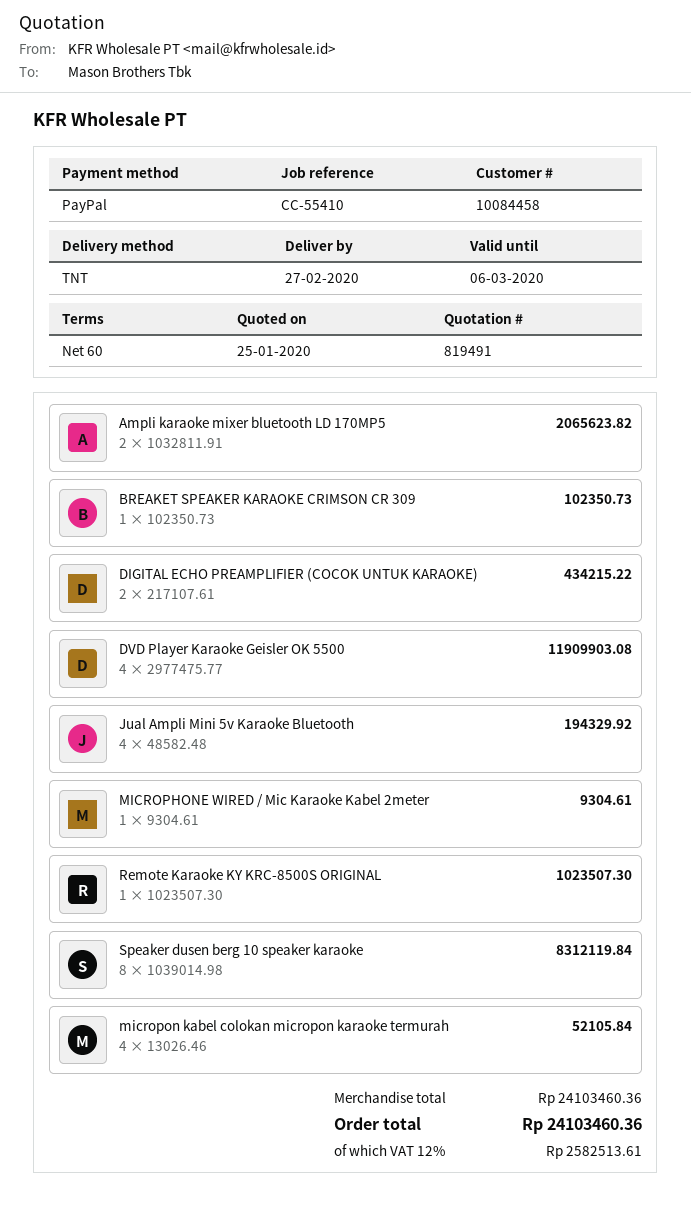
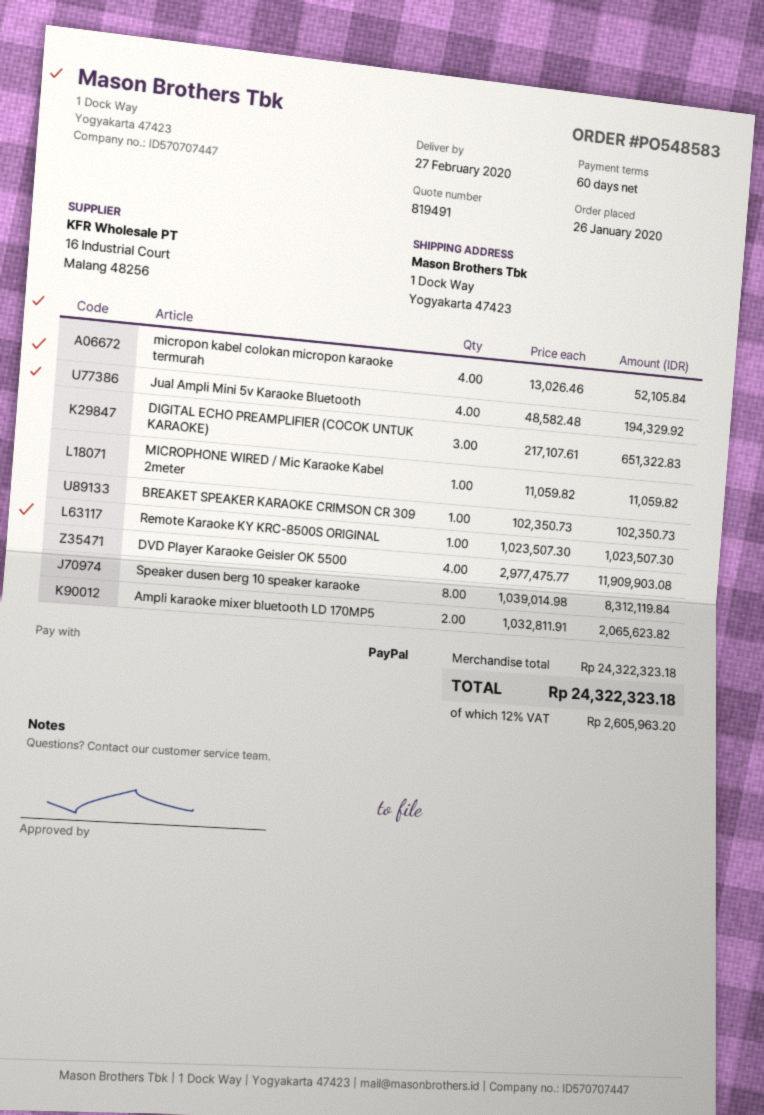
DIGITAL ECHO PREAMPLIFIER (COCOK UNTUK KARAOKE): 2 x 217107.61 = 434215.22 -> 3 x 217107.61 = 651322.83
MICROPHONE WIRED / Mic Karaoke Kabel 2meter: 1 x 9304.61 = 9304.61 -> 1 x 11059.82 = 11059.82
subtotal: 24103460.36 -> 24322323.18
tax: 12% = 2582513.61 -> 12% = 2605963.20
total: 24103460.36 -> 24322323.18

